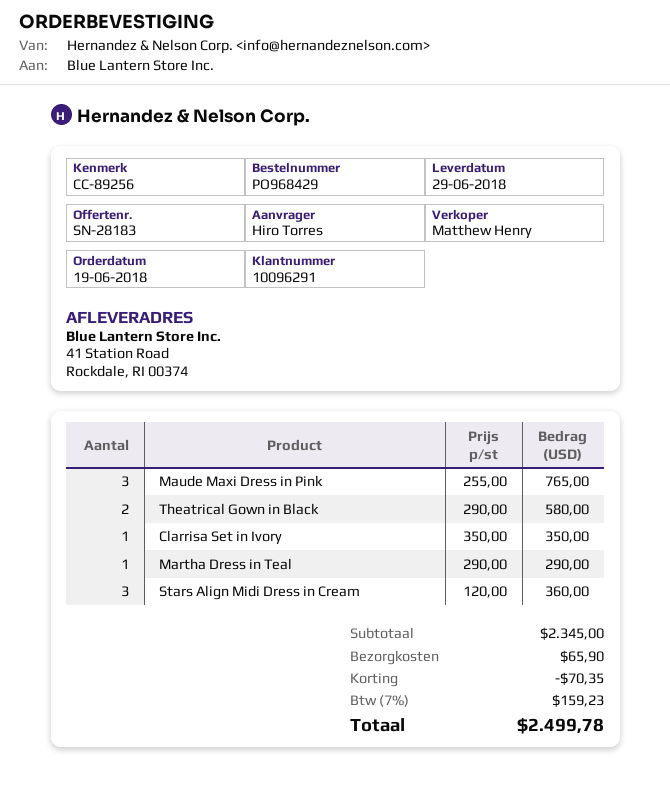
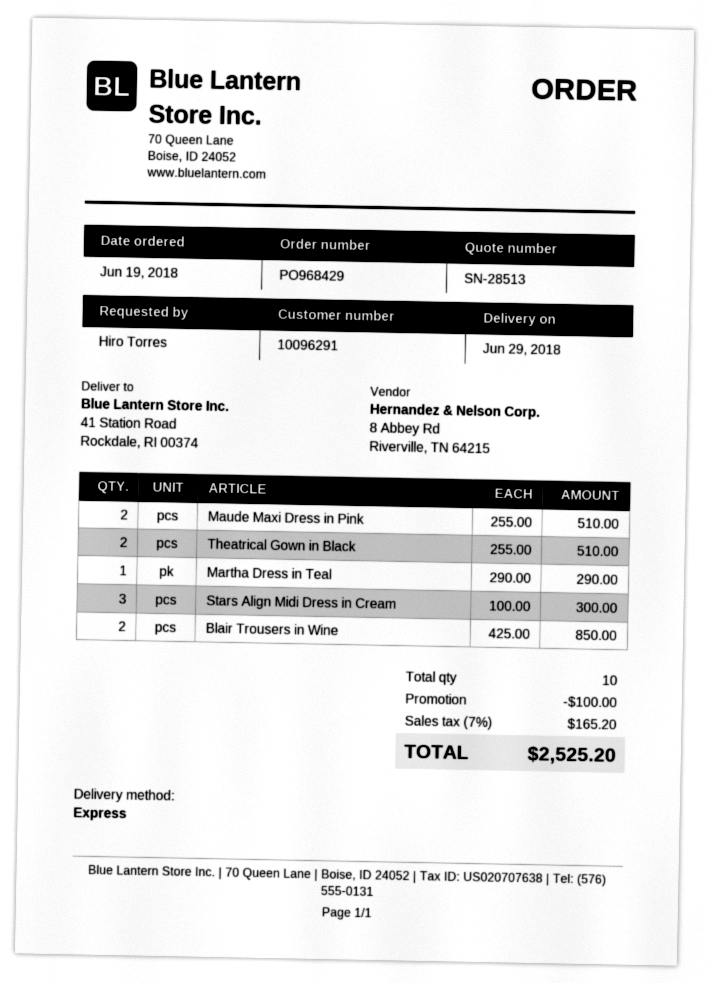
quote number: SN-28183 -> SN-28513
Maude Maxi Dress in Pink: 3 x 255.00 = 765.00 -> 2 x 255.00 = 510.00
Theatrical Gown in Black: 2 x 290.00 = 580.00 -> 2 x 255.00 = 510.00
Clarrisa Set in Ivory: 1 x 350.00 = 350.00 -> none
Stars Align Midi Dress in Cream: 3 x 120.00 = 360.00 -> 3 x 100.00 = 300.00
Blair Trousers in Wine: none -> 2 x 425.00 = 850.00
discount: 70.35 -> 100.00
shipping: 65.90 -> none
tax: 7% = 159.23 -> 7% = 165.20
total: 2499.78 -> 2525.20

